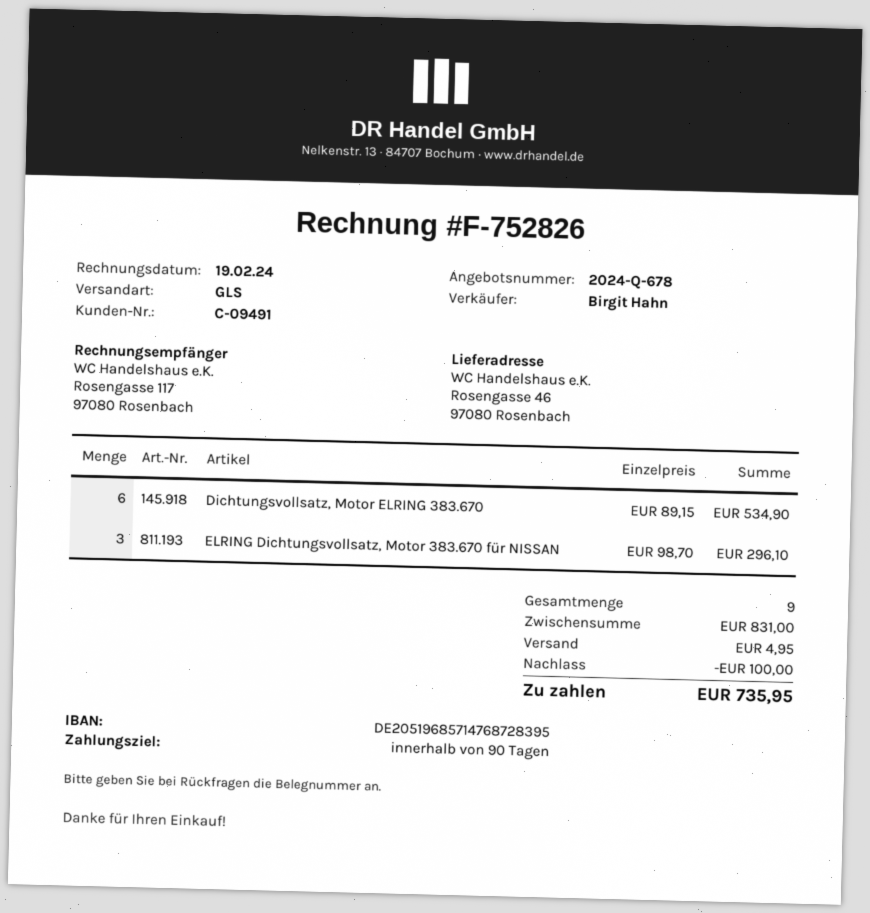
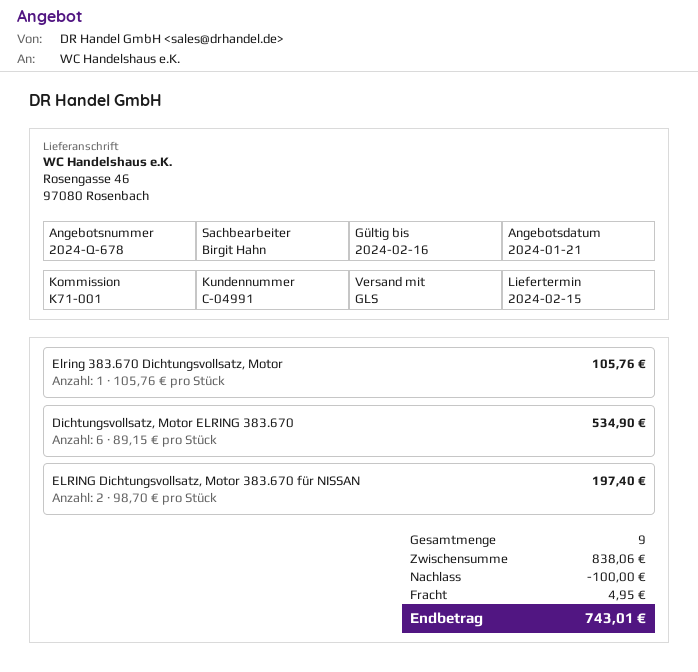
customer number: C-09491 -> C-04991
ELRING Dichtungsvollsatz, Motor 383.670 für NISSAN: 3 x 98.70 = 296.10 -> 2 x 98.70 = 197.40
Elring 383.670 Dichtungsvollsatz, Motor: none -> 1 x 105.76 = 105.76
subtotal: 831.00 -> 838.06
total: 735.95 -> 743.01

